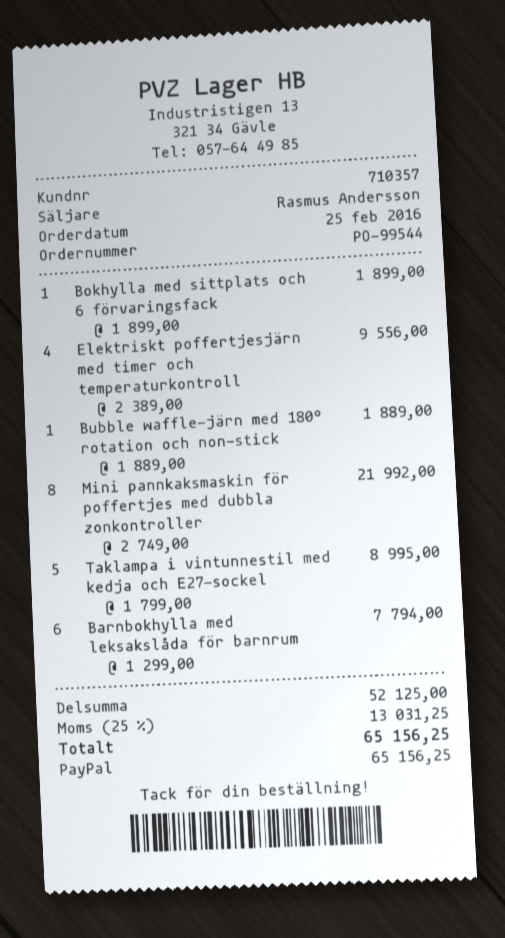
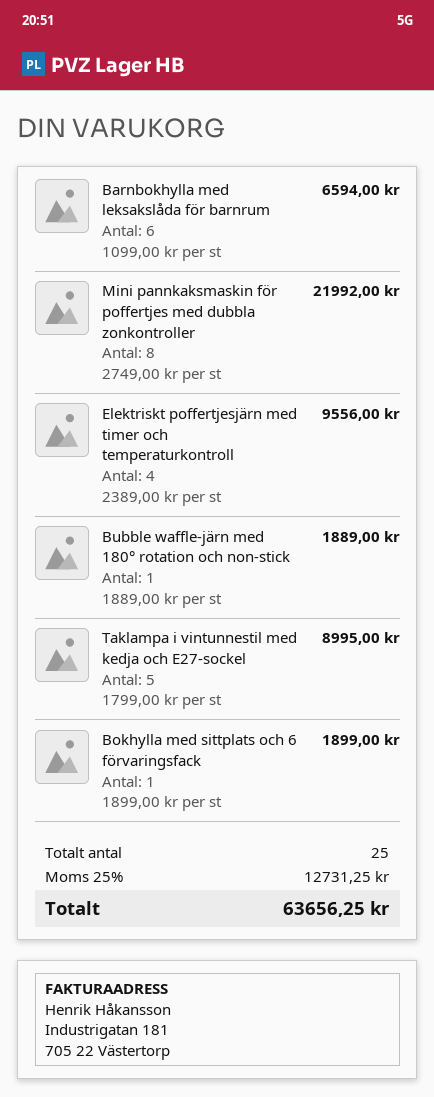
Barnbokhylla med leksakslåda för barnrum: 6 x 1299.00 = 7794.00 -> 6 x 1099.00 = 6594.00
tax: 25% = 13031.25 -> 25% = 12731.25
total: 65156.25 -> 63656.25

